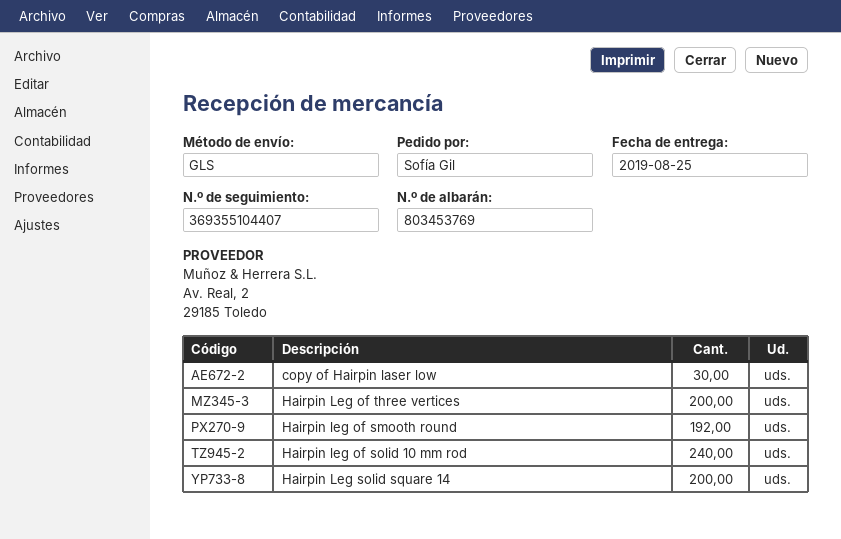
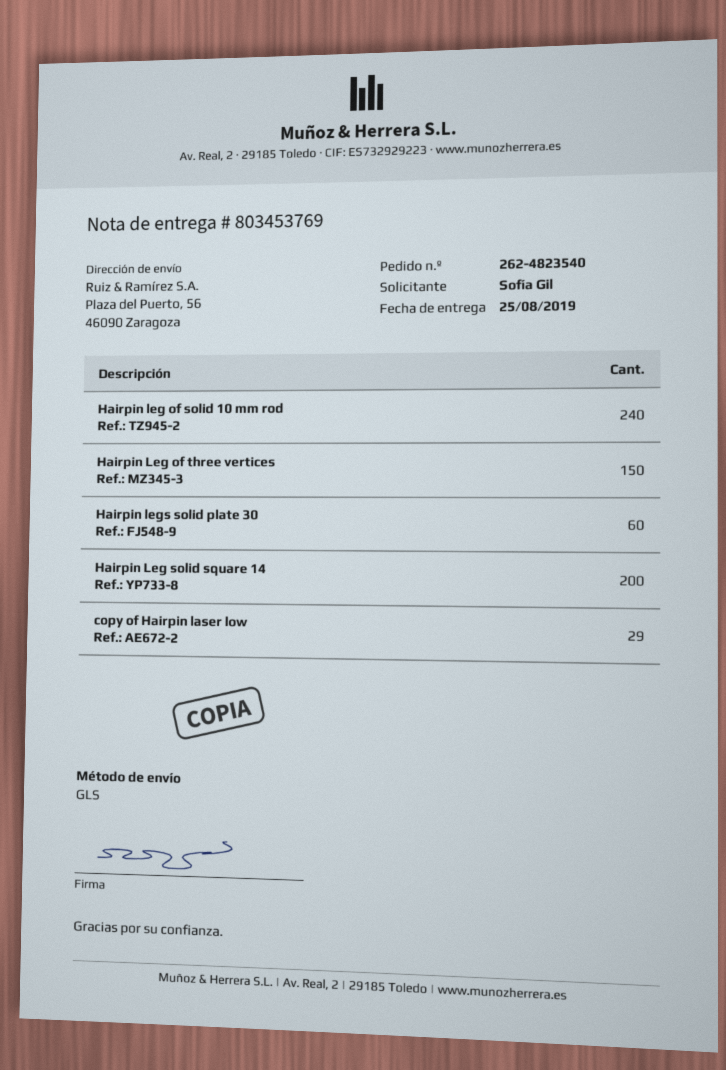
copy of Hairpin laser low: 30 -> 29
Hairpin Leg of three vertices: 200 -> 150
Hairpin leg of smooth round: 192 -> none
Hairpin legs solid plate 30: none -> 60

